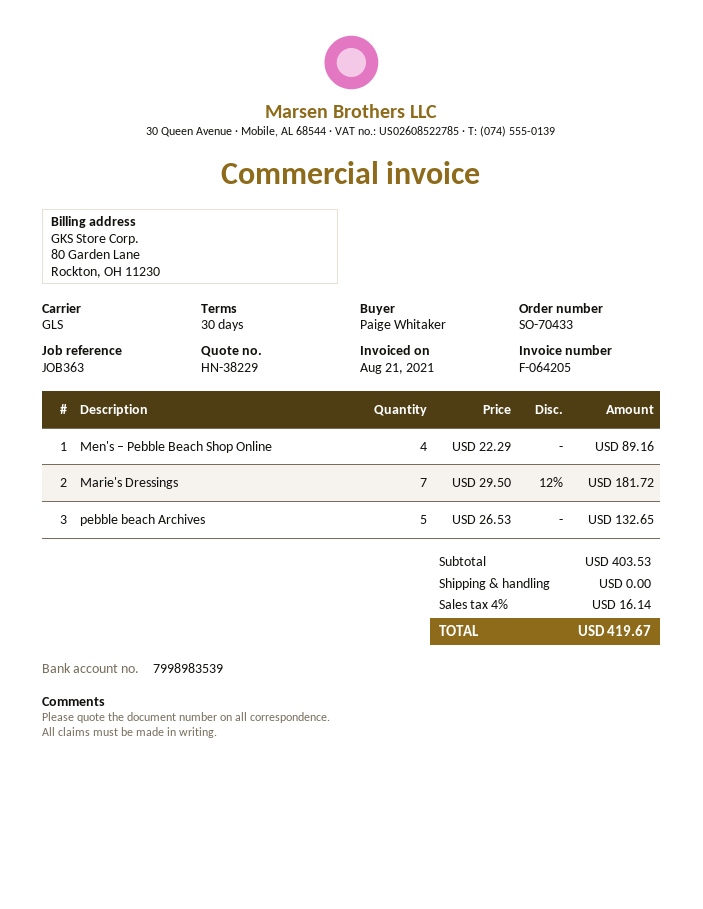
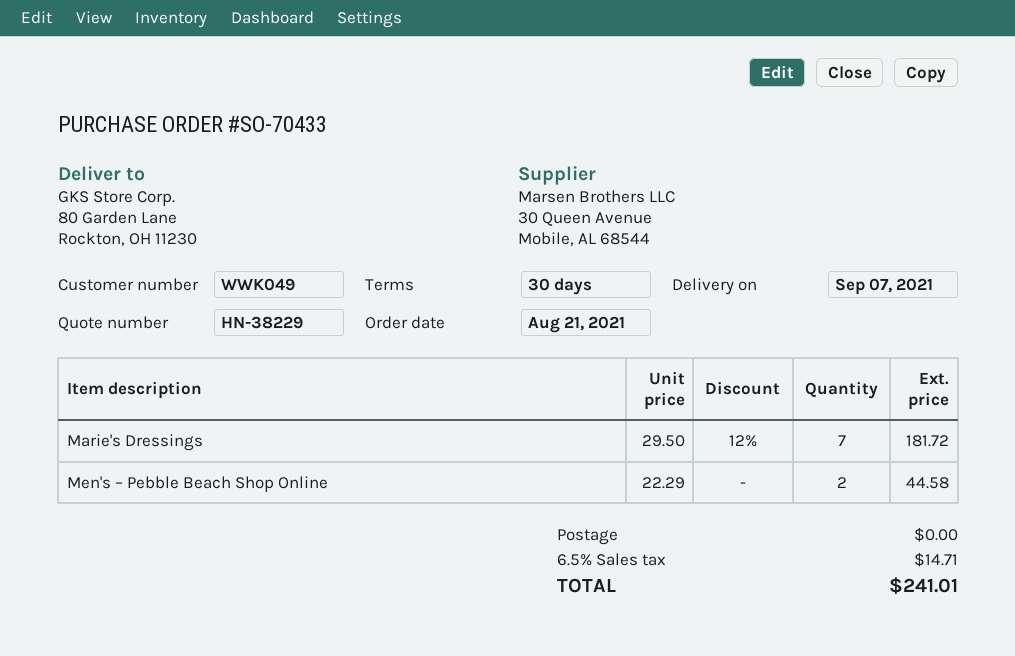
Men's – Pebble Beach Shop Online: 4 x 22.29 = 89.16 -> 2 x 22.29 = 44.58
pebble beach Archives: 5 x 26.53 = 132.65 -> none
tax: 4% = 16.14 -> 6.5% = 14.71
total: 419.67 -> 241.01

